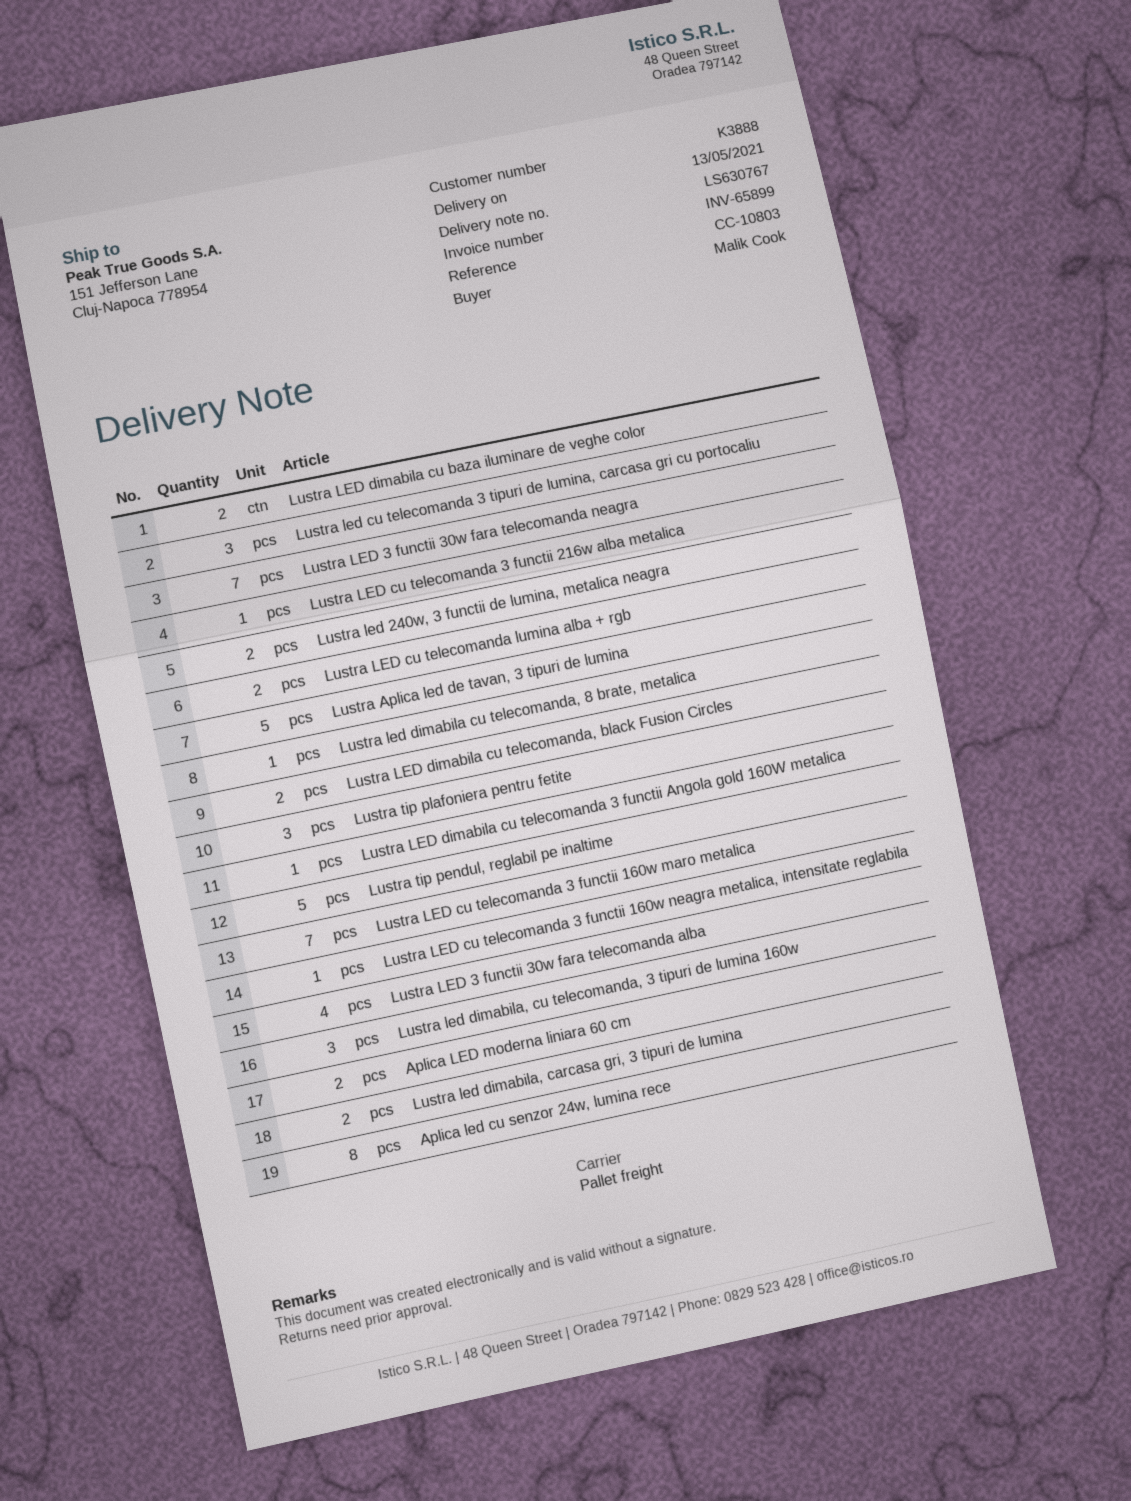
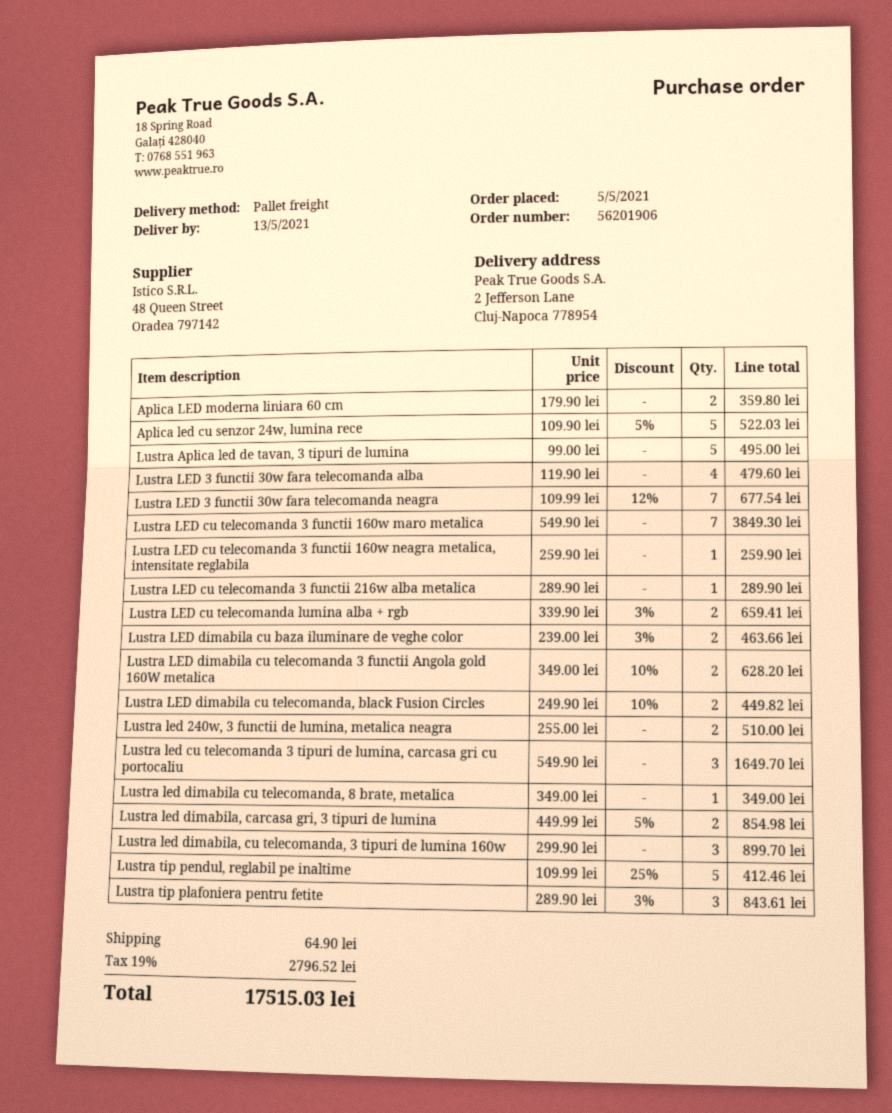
ship to: 151 Jefferson Lane, Cluj-Napoca 778954 -> 2 Jefferson Lane, Cluj-Napoca 778954
Lustra LED dimabila cu telecomanda 3 functii Angola gold 160W metalica: 1 -> 2
Aplica led cu senzor 24w, lumina rece: 8 -> 5

